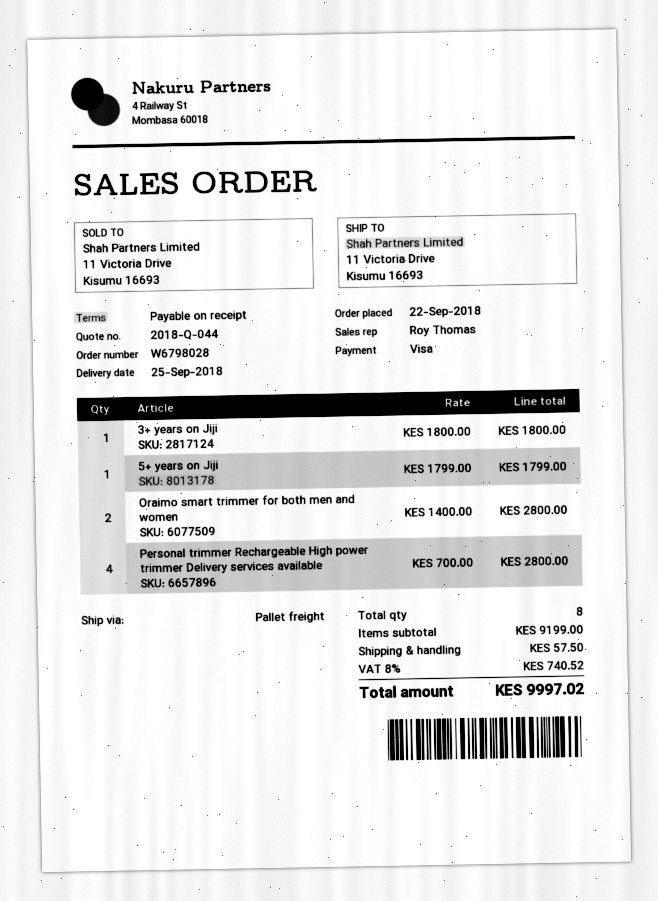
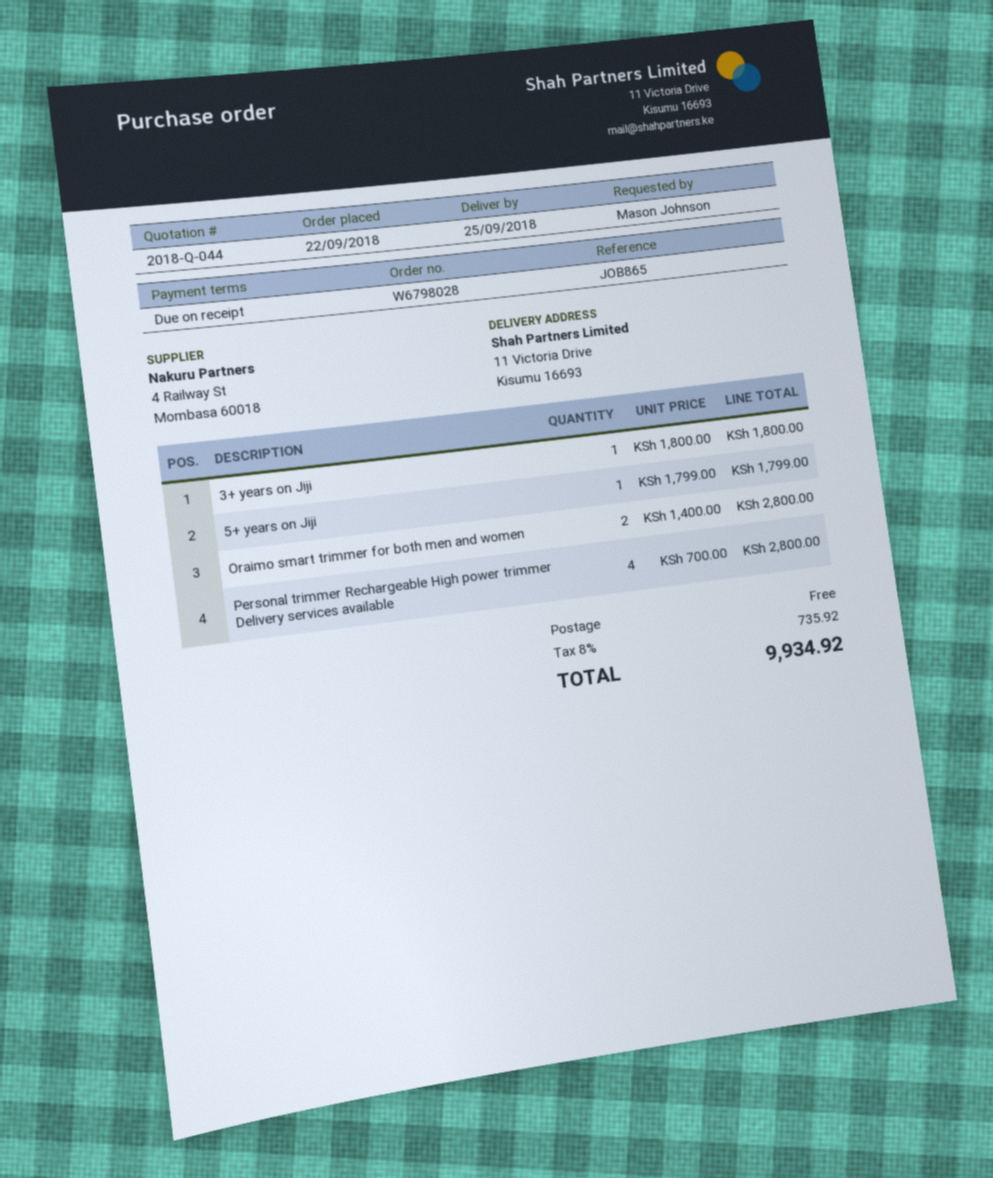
shipping: 57.50 -> 0.00
tax: 8% = 740.52 -> 8% = 735.92
total: 9997.02 -> 9934.92

